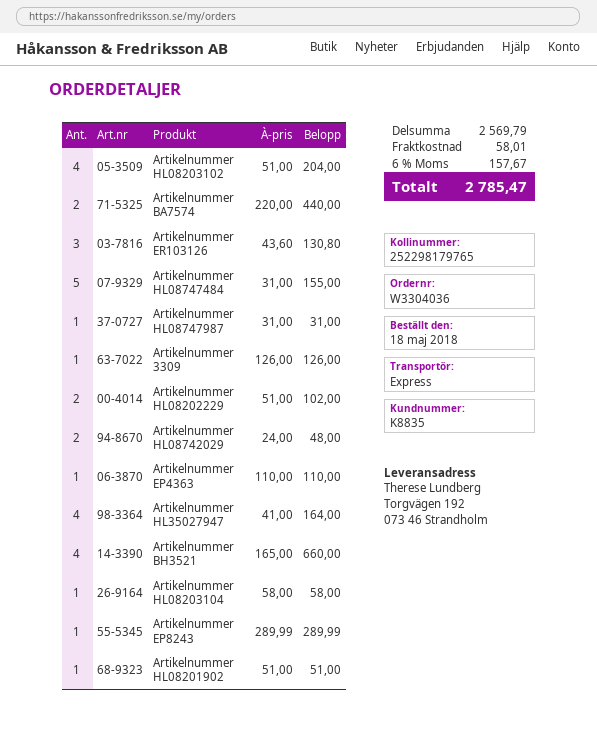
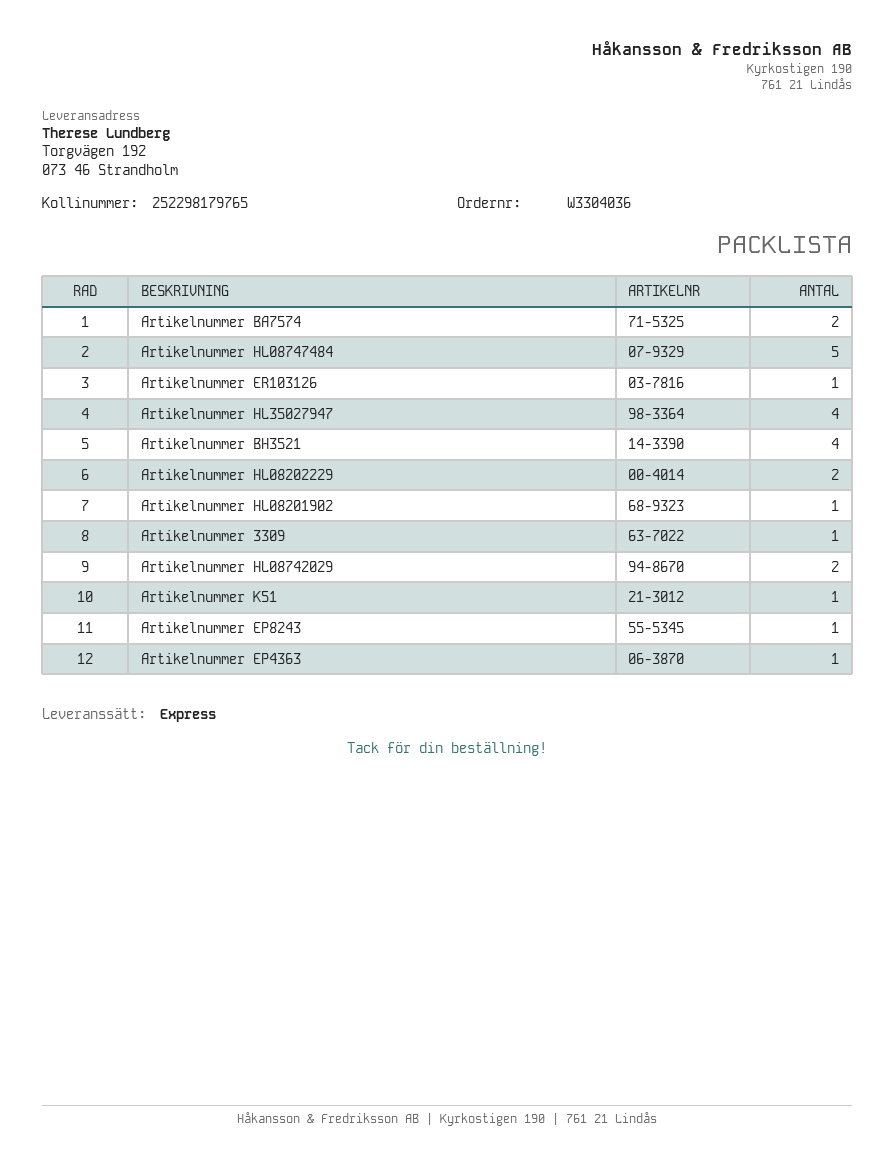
Artikelnummer HL08203102: 4 -> none
Artikelnummer ER103126: 3 -> 1
Artikelnummer HL08747987: 1 -> none
Artikelnummer HL08203104: 1 -> none
Artikelnummer K51: none -> 1

